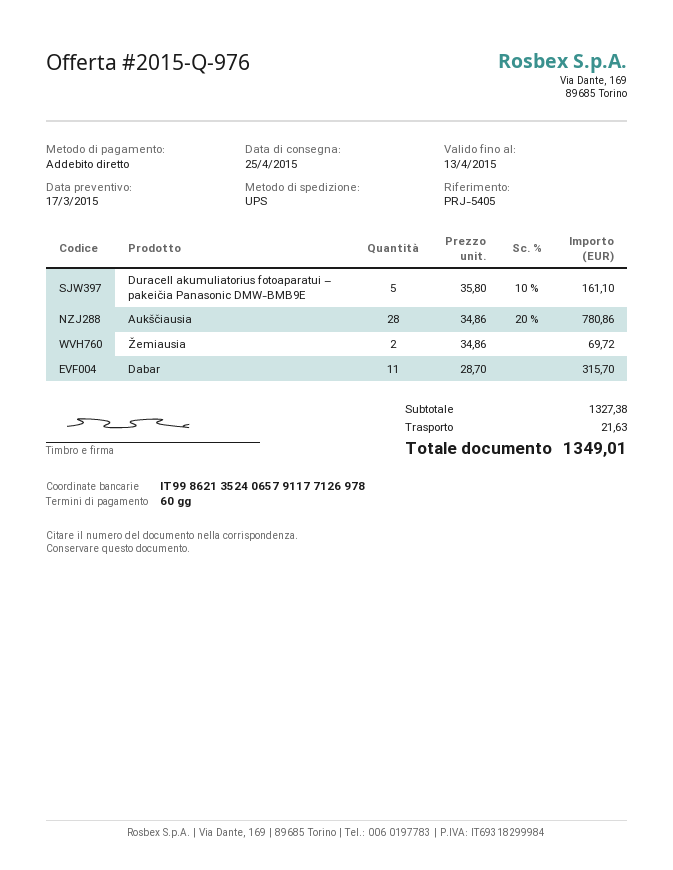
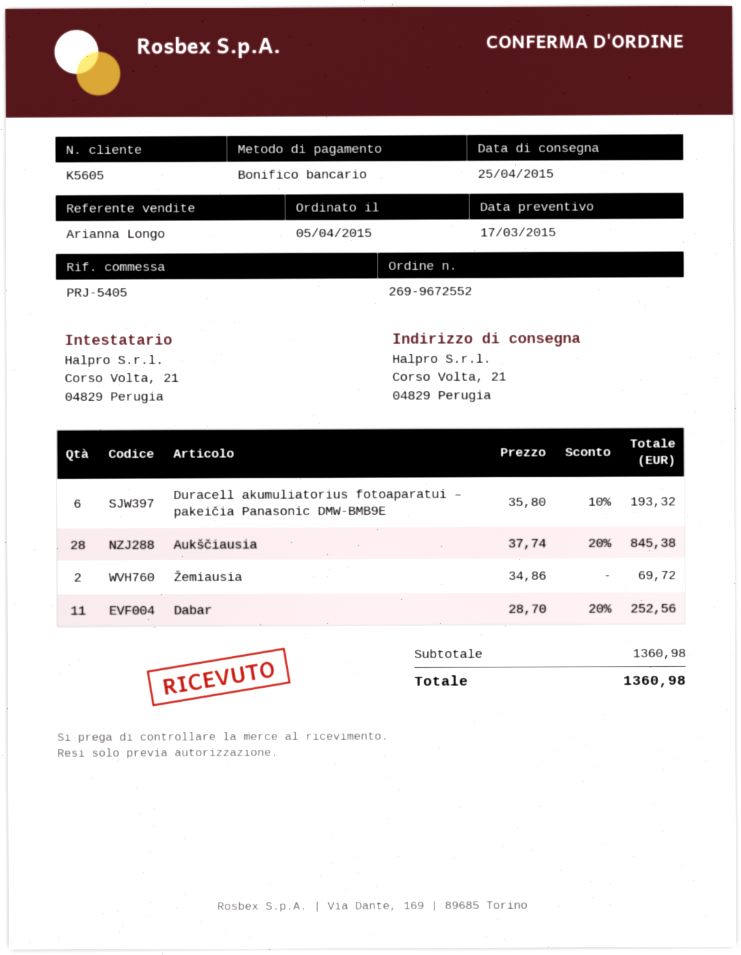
payment method: direct debit -> bank transfer
Duracell akumuliatorius fotoaparatui – pakeičia Panasonic DMW-BMB9E: 5 x 35.80 - 10% = 161.10 -> 6 x 35.80 - 10% = 193.32
Aukščiausia: 28 x 34.86 - 20% = 780.86 -> 28 x 37.74 - 20% = 845.38
Dabar: 11 x 28.70 = 315.70 -> 11 x 28.70 - 20% = 252.56
subtotal: 1327.38 -> 1360.98
shipping: 21.63 -> none
total: 1349.01 -> 1360.98

